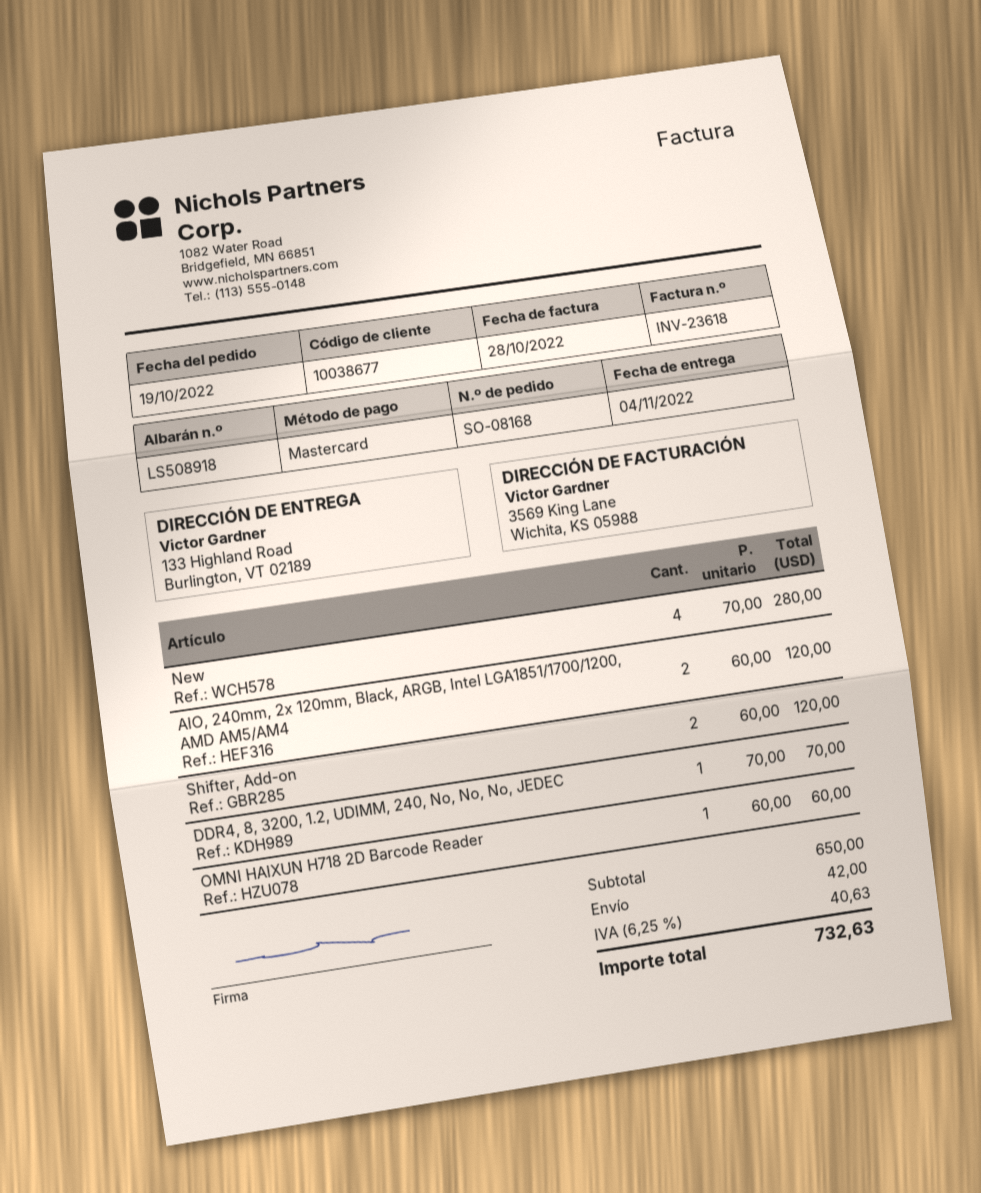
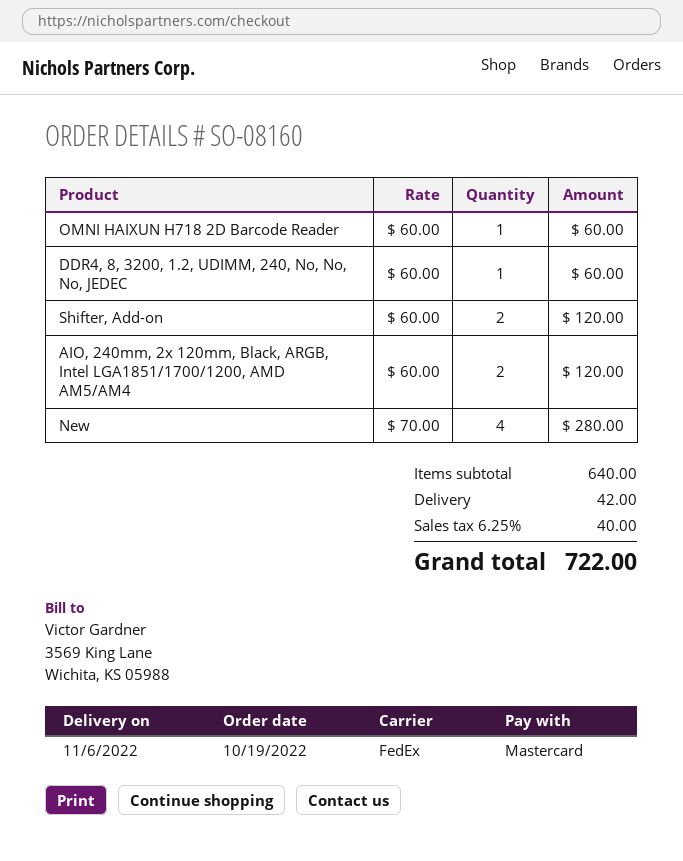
order number: SO-08168 -> SO-08160
delivery date: 2022-11-04 -> 2022-11-06
DDR4, 8, 3200, 1.2, UDIMM, 240, No, No, No, JEDEC: 1 x 70.00 = 70.00 -> 1 x 60.00 = 60.00
subtotal: 650.00 -> 640.00
tax: 6.25% = 40.63 -> 6.25% = 40.00
total: 732.63 -> 722.00

